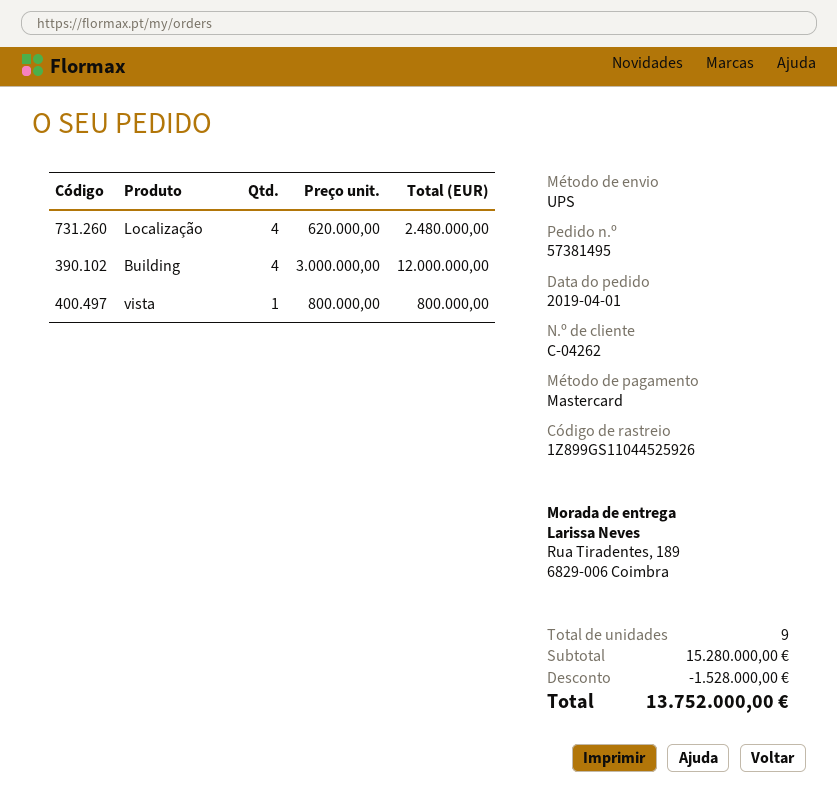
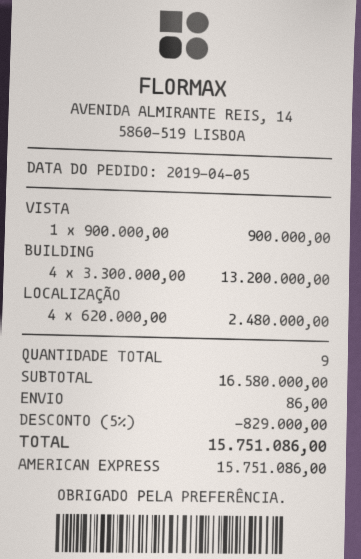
order date: 2019-04-01 -> 2019-04-05
payment method: Mastercard -> American Express
Building: 4 x 3000000.00 = 12000000.00 -> 4 x 3300000.00 = 13200000.00
vista: 1 x 800000.00 = 800000.00 -> 1 x 900000.00 = 900000.00
subtotal: 15280000.00 -> 16580000.00
discount: 1528000.00 -> 829000.00
shipping: none -> 86.00
total: 13752000.00 -> 15751086.00

